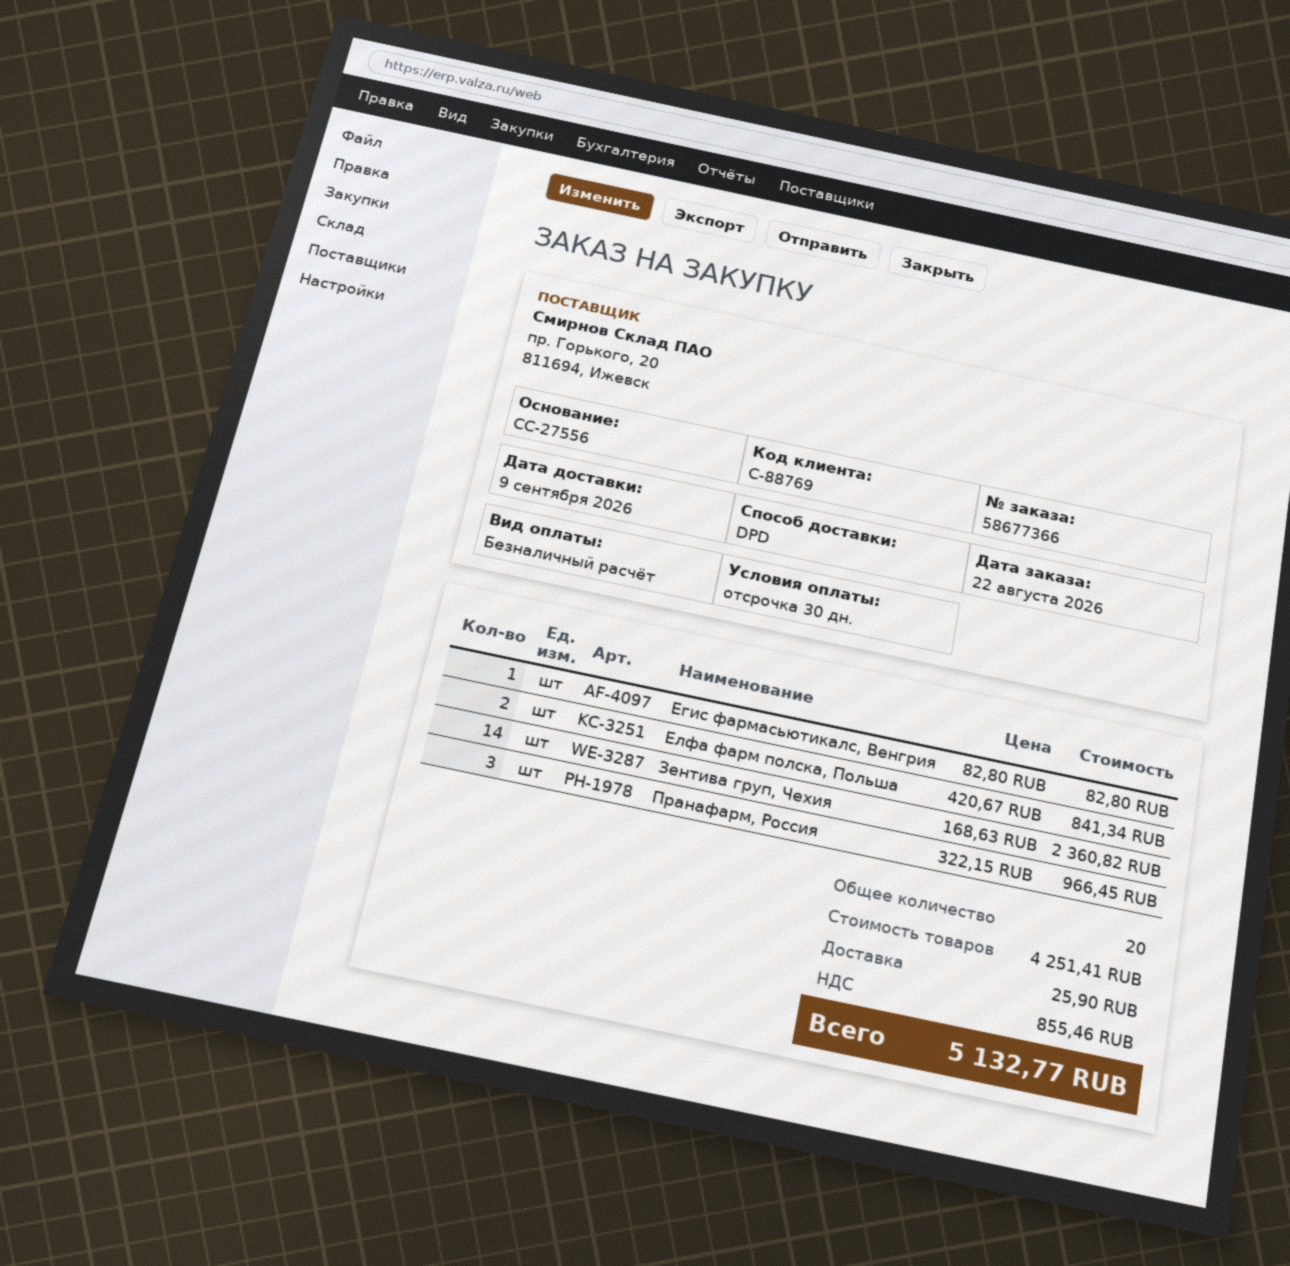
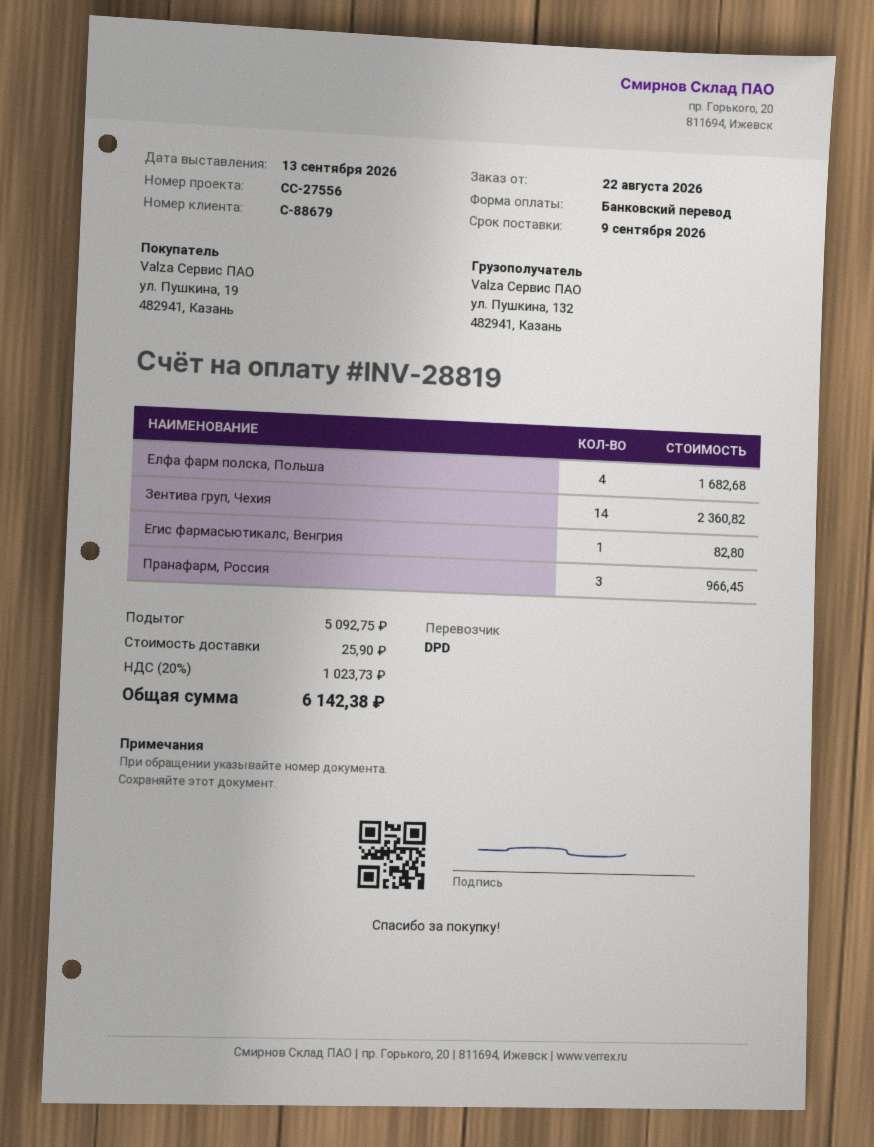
customer number: C-88769 -> C-88679
Елфа фарм полска, Польша: 2 for 841.34 -> 4 for 1682.68
subtotal: 4251.41 -> 5092.75
tax: 855.46 -> 1023.73
total: 5132.77 -> 6142.38

